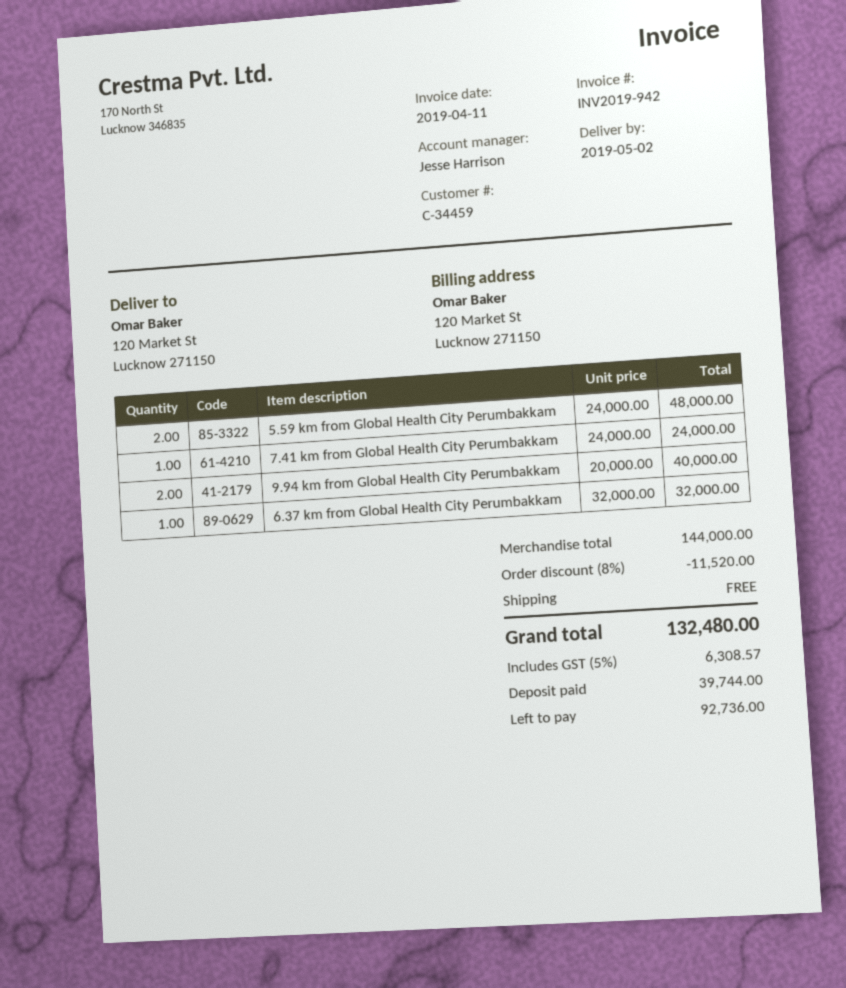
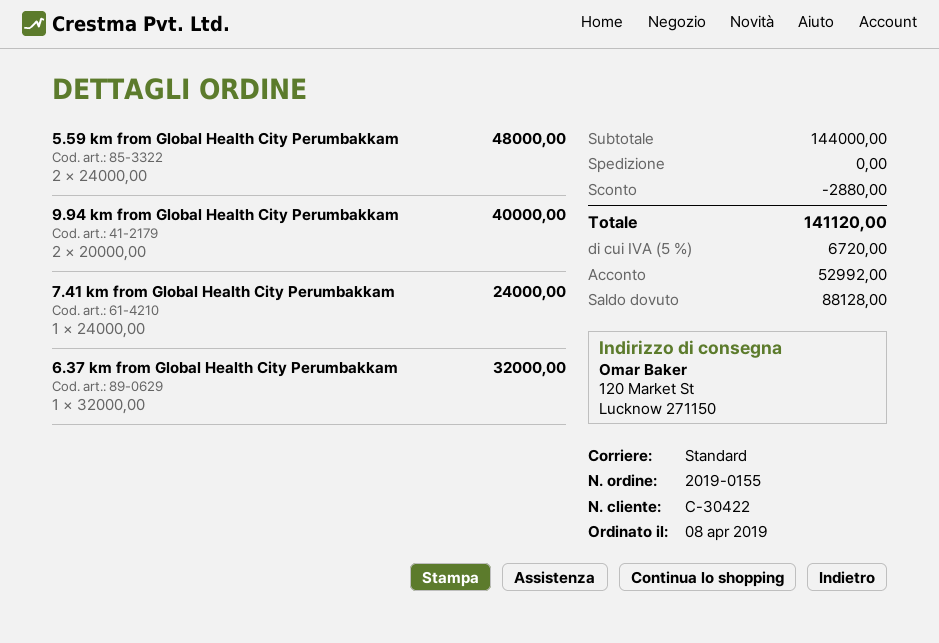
customer number: C-34459 -> C-30422
discount: 11520.00 -> 2880.00
tax: 5% = 6308.57 -> 5% = 6720.00
total: 132480.00 -> 141120.00
deposit: 39744.00 -> 52992.00
balance: 92736.00 -> 88128.00

